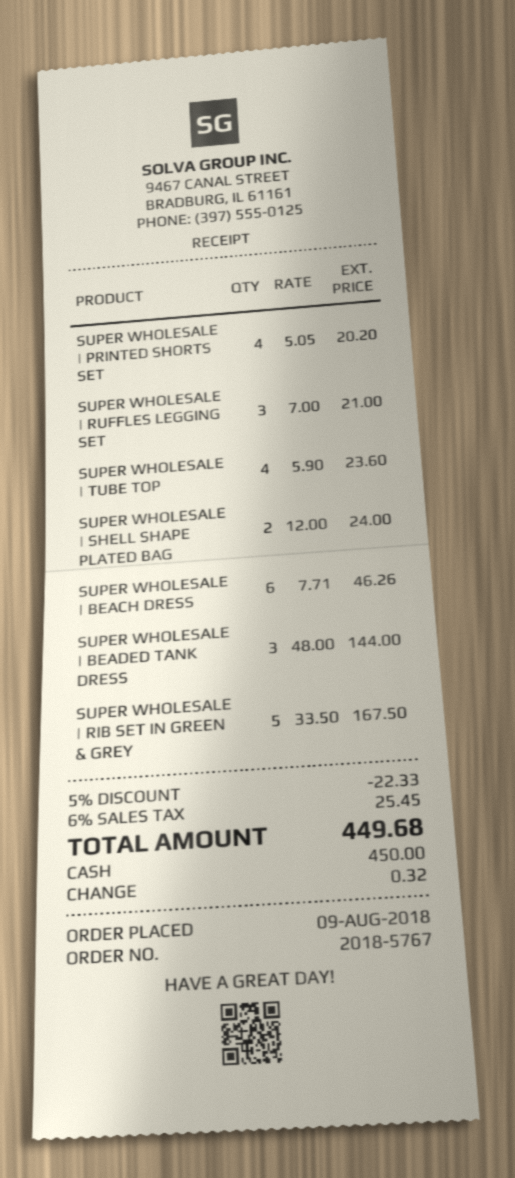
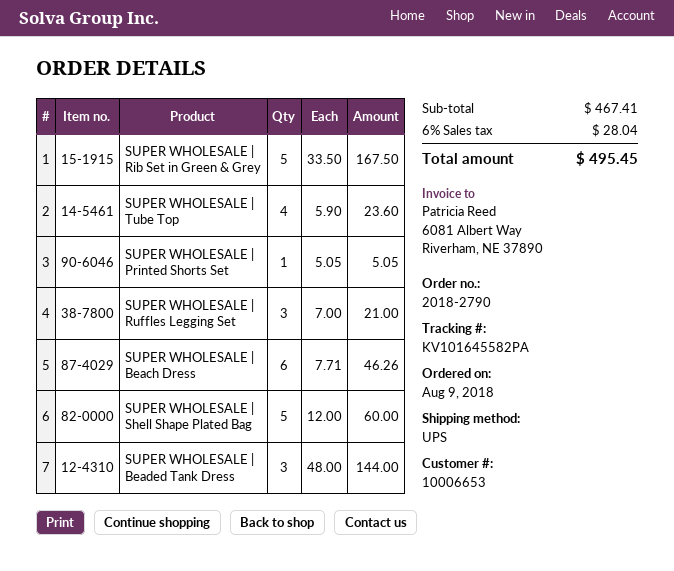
order number: 2018-5767 -> 2018-2790
SUPER WHOLESALE | PRINTED SHORTS SET: 4 x 5.05 = 20.20 -> 1 x 5.05 = 5.05
SUPER WHOLESALE | SHELL SHAPE PLATED BAG: 2 x 12.00 = 24.00 -> 5 x 12.00 = 60.00
discount: 5% = 22.33 -> none
tax: 6% = 25.45 -> 6% = 28.04
total: 449.68 -> 495.45

